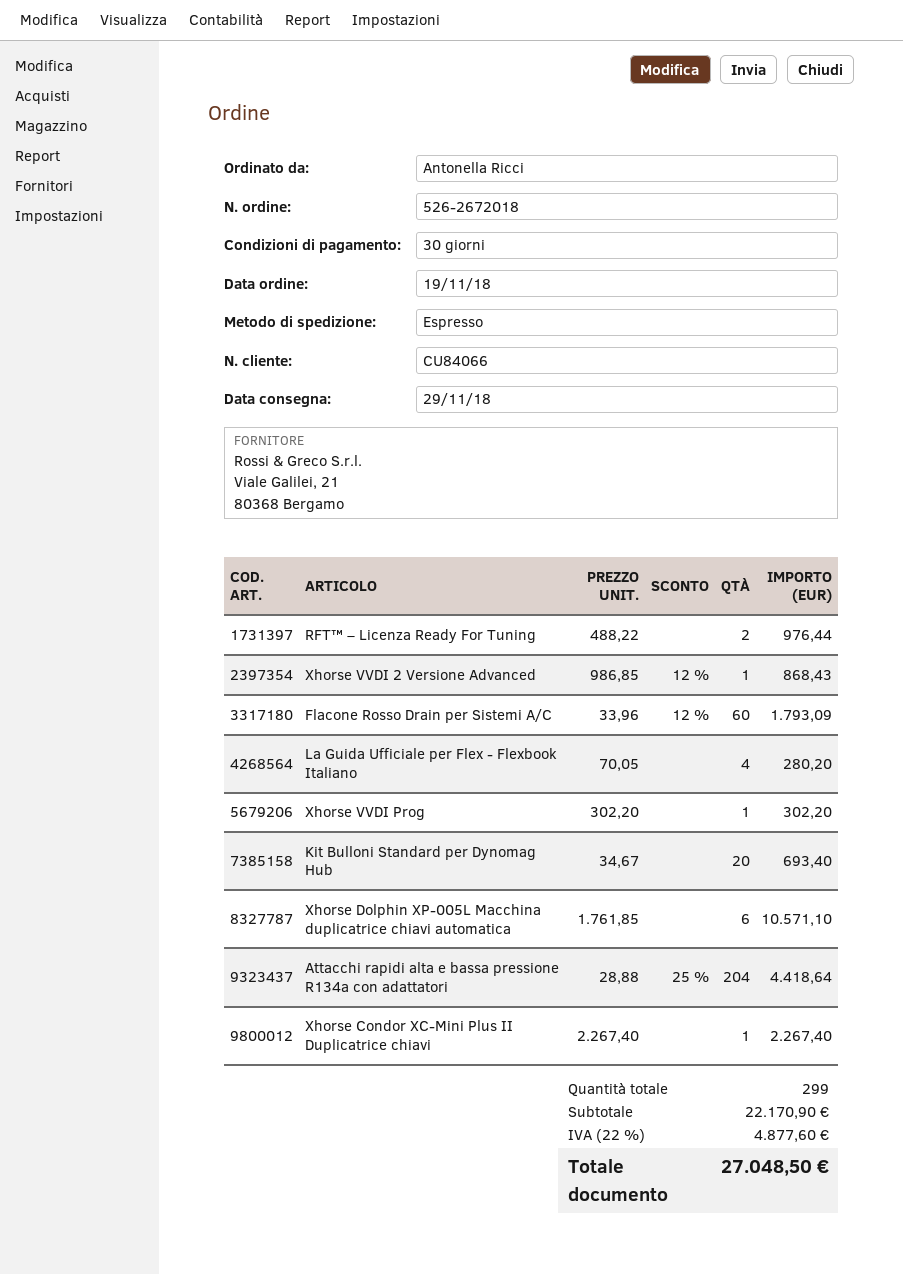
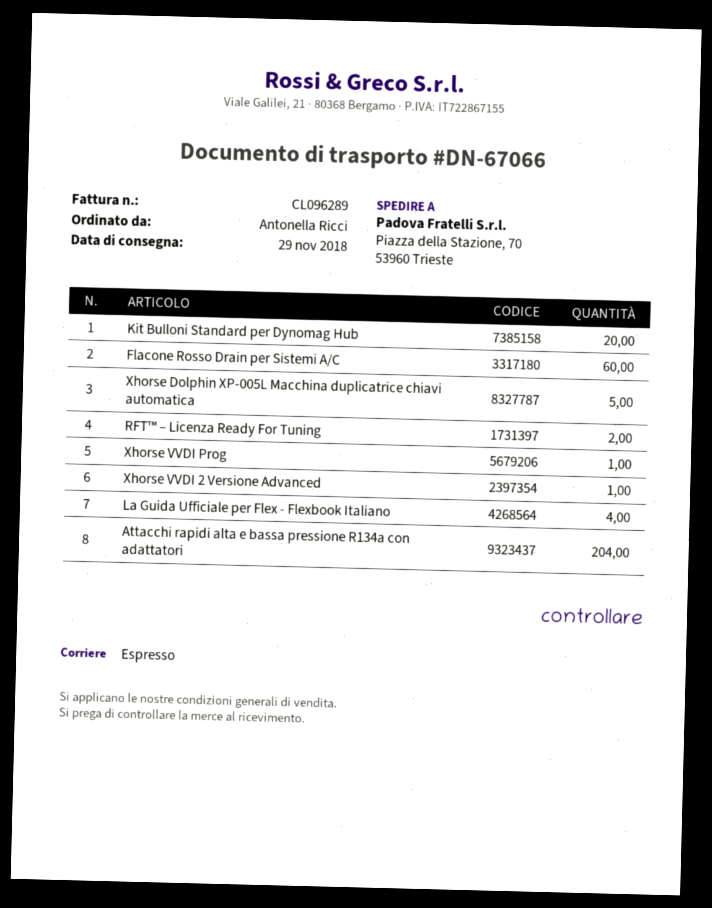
Xhorse Dolphin XP-005L Macchina duplicatrice chiavi automatica: 6 -> 5
Xhorse Condor XC-Mini Plus II Duplicatrice chiavi: 1 -> none

